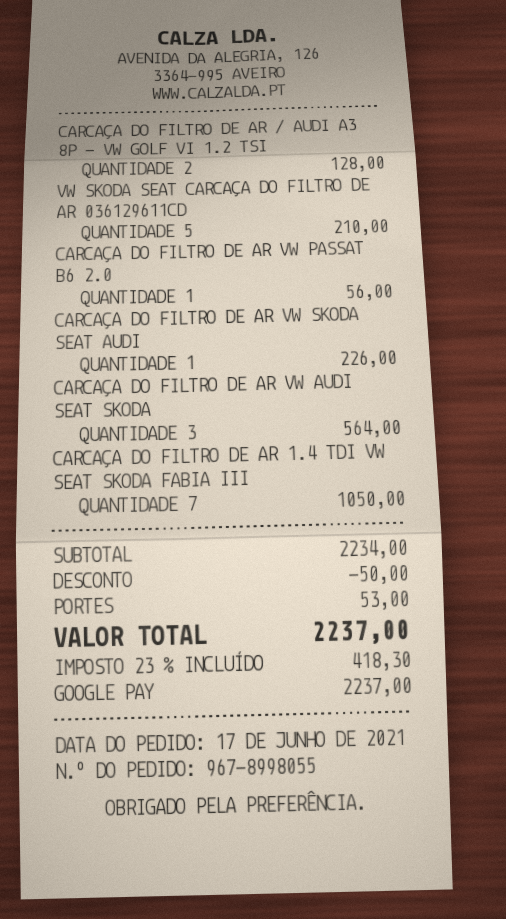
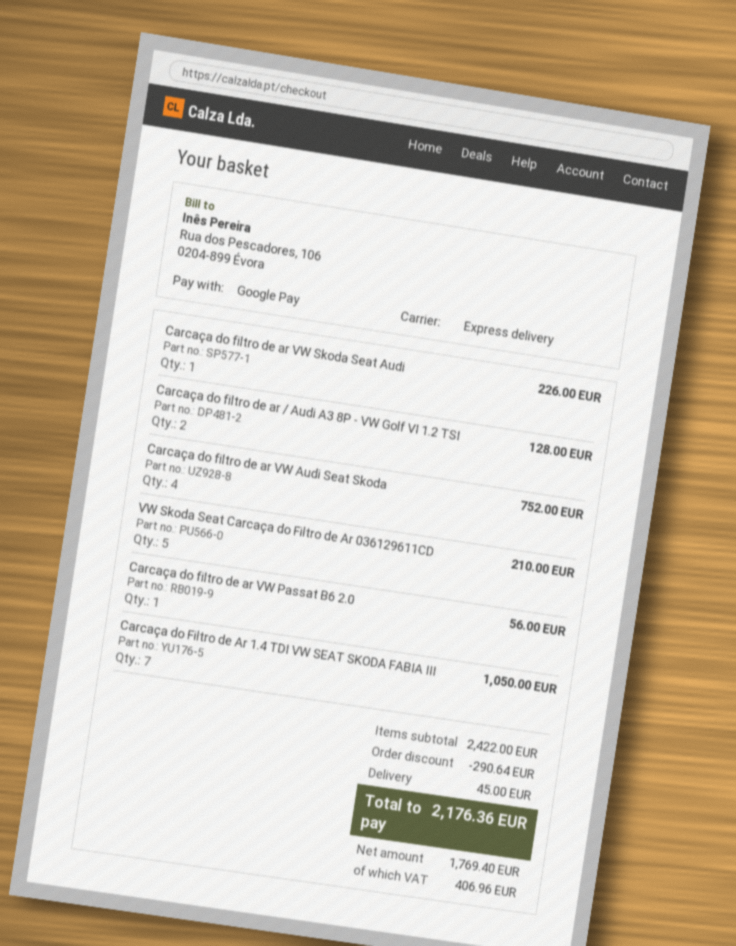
CARCAÇA DO FILTRO DE AR VW AUDI SEAT SKODA: 3 for 564.00 -> 4 for 752.00
subtotal: 2234.00 -> 2422.00
discount: 50.00 -> 290.64
shipping: 53.00 -> 45.00
tax: 418.30 -> 406.96
total: 2237.00 -> 2176.36

